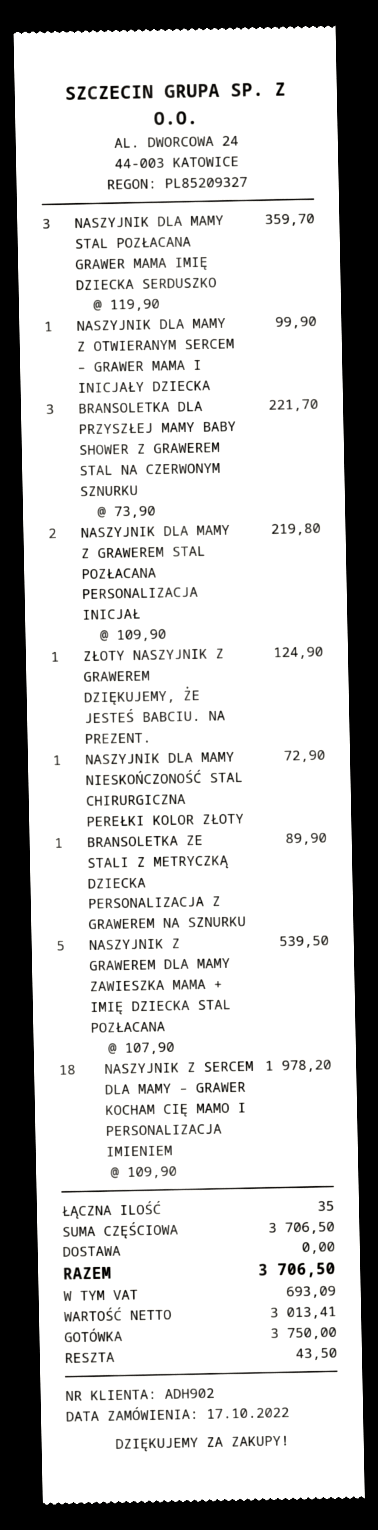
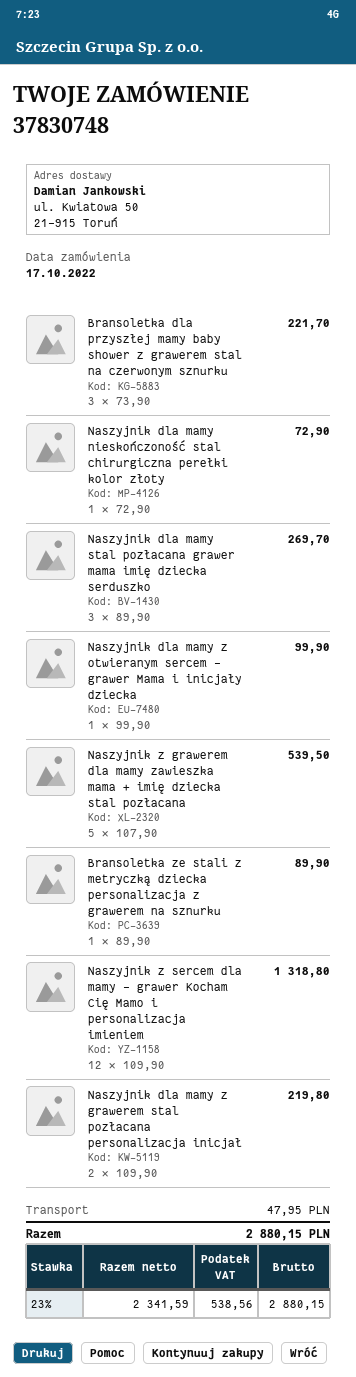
NASZYJNIK DLA MAMY STAL POZŁACANA GRAWER MAMA IMIĘ DZIECKA SERDUSZKO: 3 x 119.90 = 359.70 -> 3 x 89.90 = 269.70
ZŁOTY NASZYJNIK Z GRAWEREM DZIĘKUJEMY, ŻE JESTEŚ BABCIU. NA PREZENT.: 1 x 124.90 = 124.90 -> none
NASZYJNIK Z SERCEM DLA MAMY – GRAWER KOCHAM CIĘ MAMO I PERSONALIZACJA IMIENIEM: 18 x 109.90 = 1978.20 -> 12 x 109.90 = 1318.80
shipping: 0.00 -> 47.95
net: 3013.41 -> 2341.59
tax: 693.09 -> 538.56
total: 3706.50 -> 2880.15

